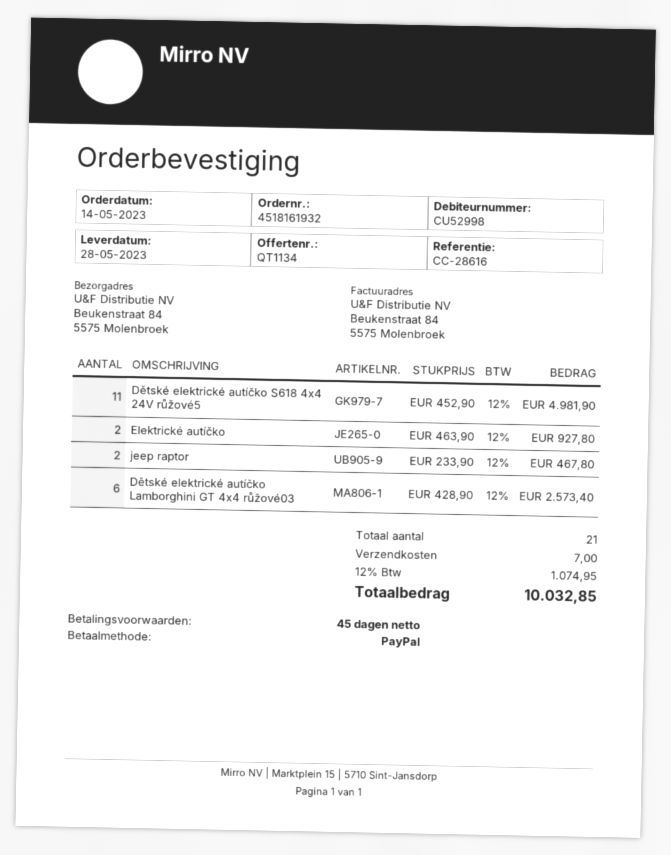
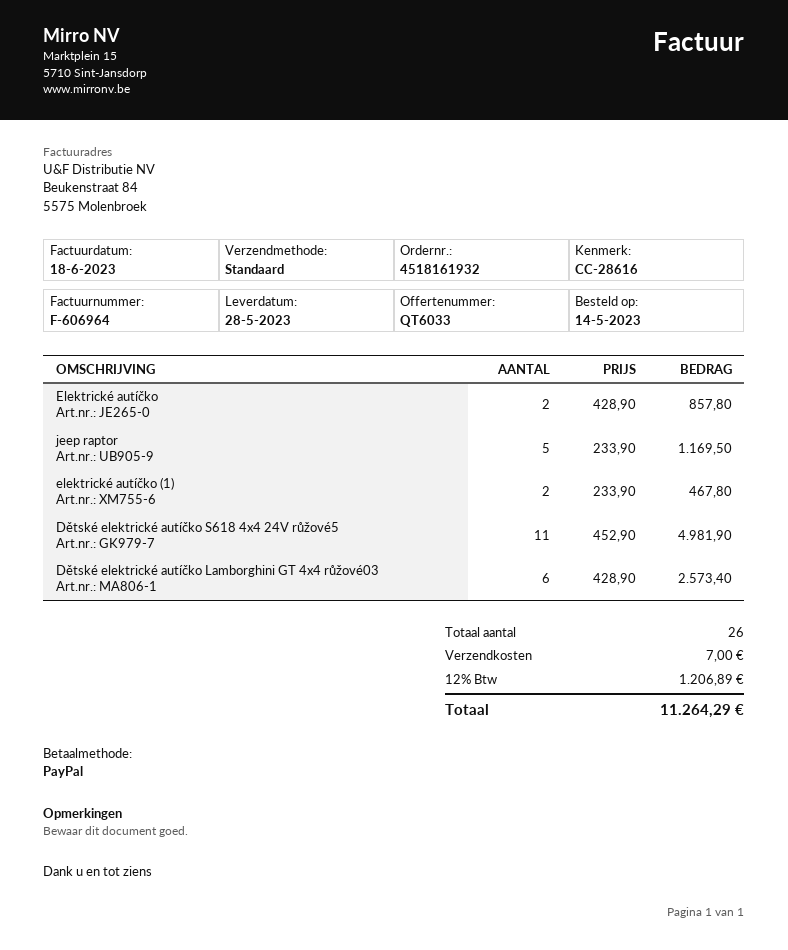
quote number: QT1134 -> QT6033
Elektrické autíčko: 2 x 463.90 = 927.80 -> 2 x 428.90 = 857.80
jeep raptor: 2 x 233.90 = 467.80 -> 5 x 233.90 = 1169.50
elektrické autíčko (1): none -> 2 x 233.90 = 467.80
total quantity: 21 -> 26
tax: 12% = 1074.95 -> 12% = 1206.89
total: 10032.85 -> 11264.29

